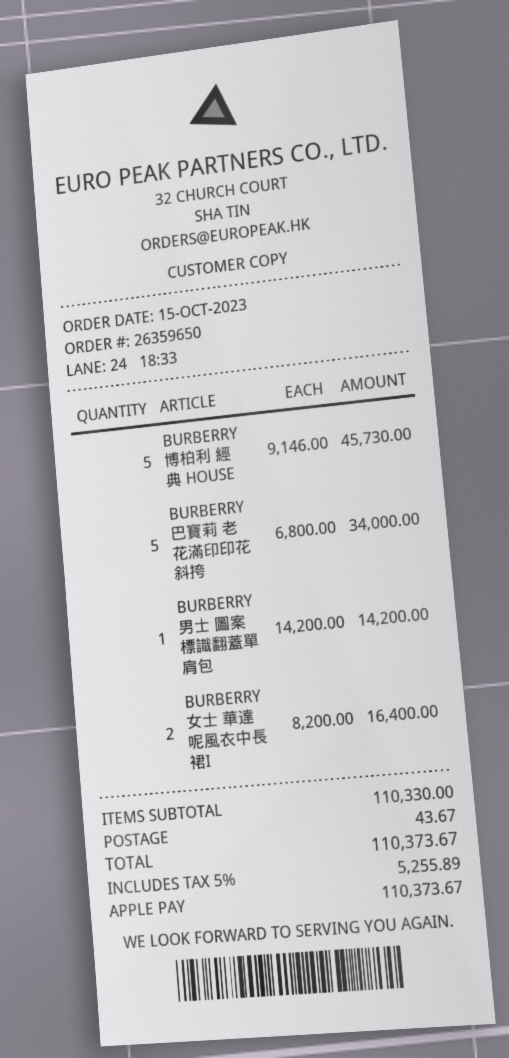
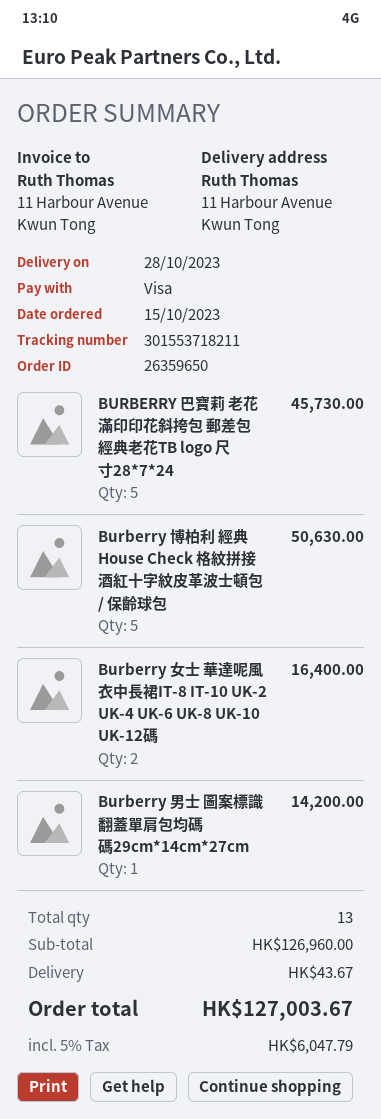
payment method: Apple Pay -> Visa
BURBERRY 博柏利 經典 HOUSE: 5 for 45730.00 -> 5 for 50630.00
BURBERRY 巴寶莉 老花滿印印花斜挎: 5 for 34000.00 -> 5 for 45730.00
subtotal: 110330.00 -> 126960.00
tax: 5% = 5255.89 -> 5% = 6047.79
total: 110373.67 -> 127003.67

